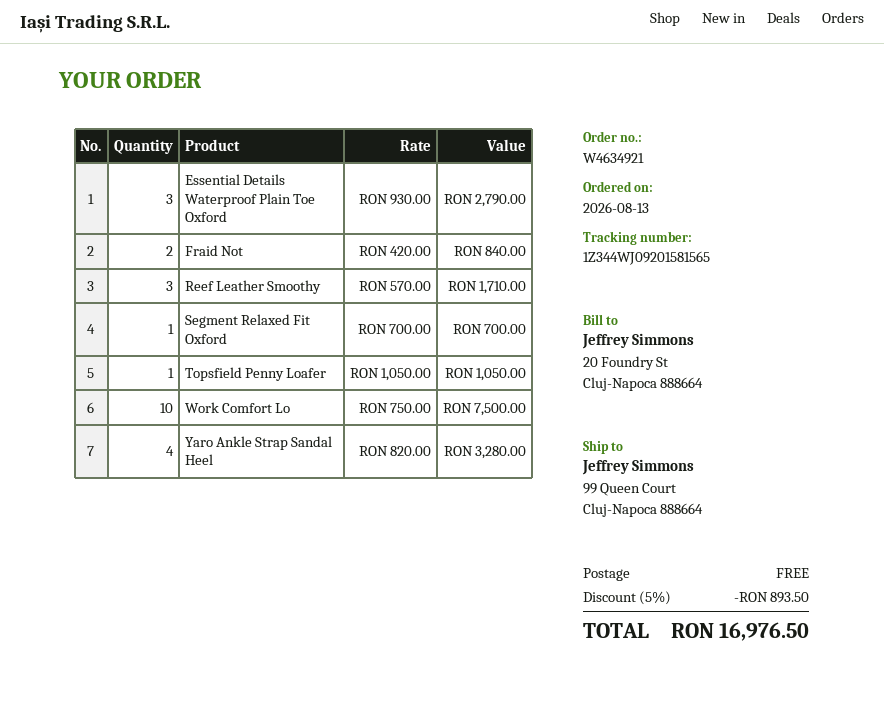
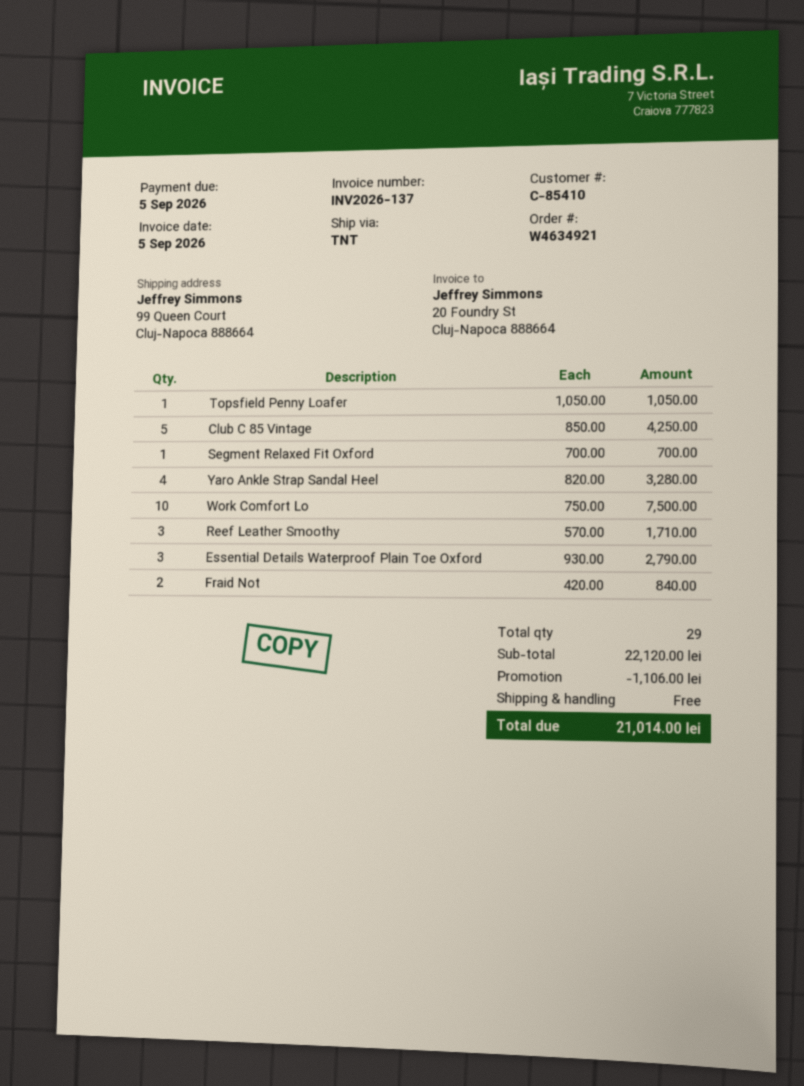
Club C 85 Vintage: none -> 5 x 850.00 = 4250.00
discount: 893.50 -> 1106.00
total: 16976.50 -> 21014.00

